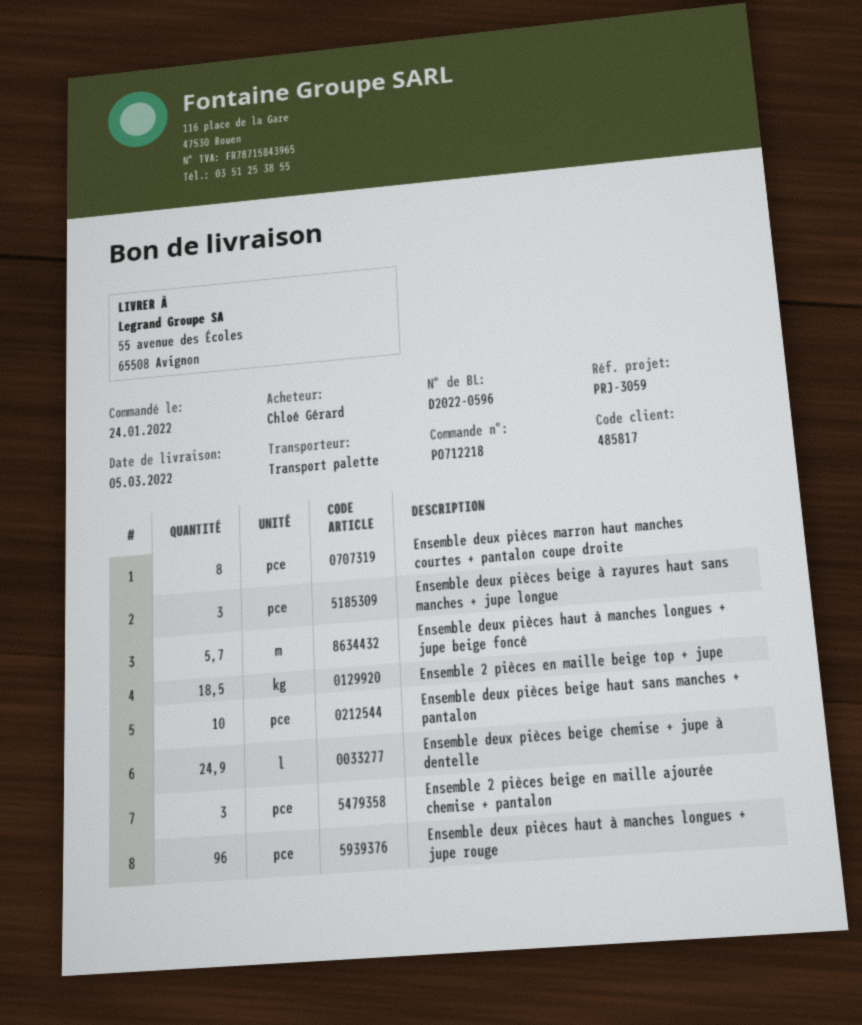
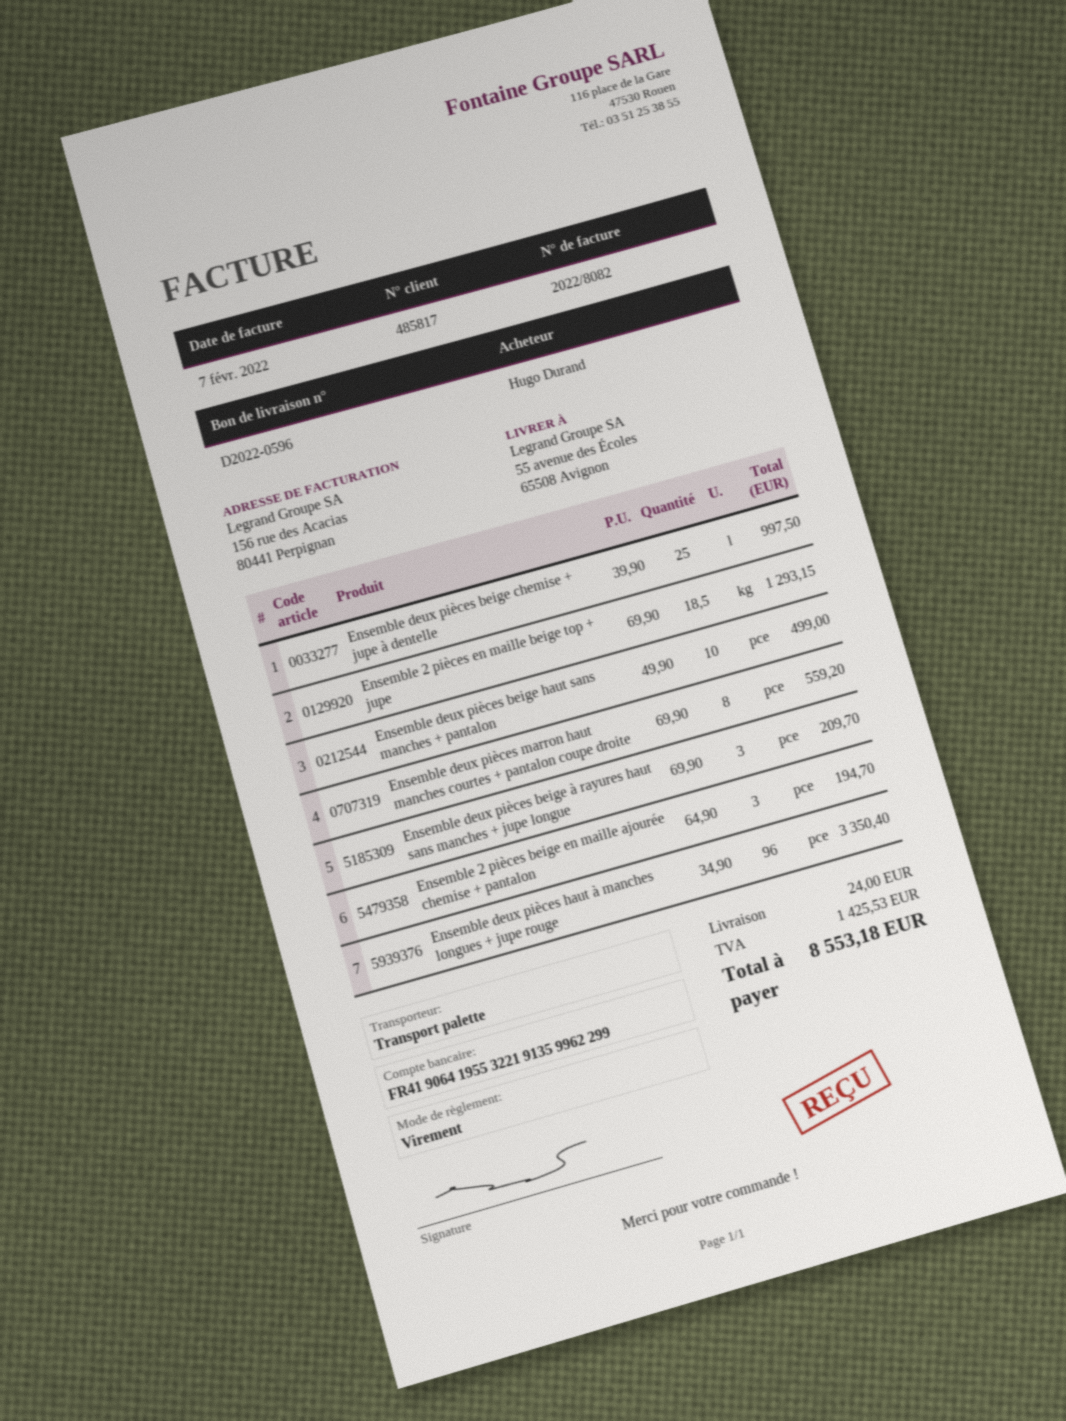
ordered by: Chloé Gérard -> Hugo Durand
Ensemble deux pièces haut à manches longues + jupe beige foncé: 5.7 -> none
Ensemble deux pièces beige chemise + jupe à dentelle: 24.9 -> 25

